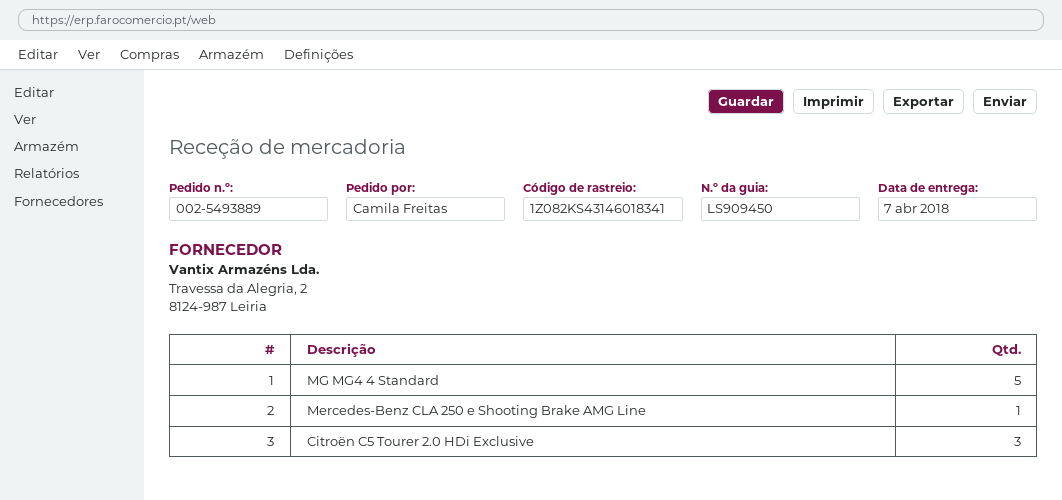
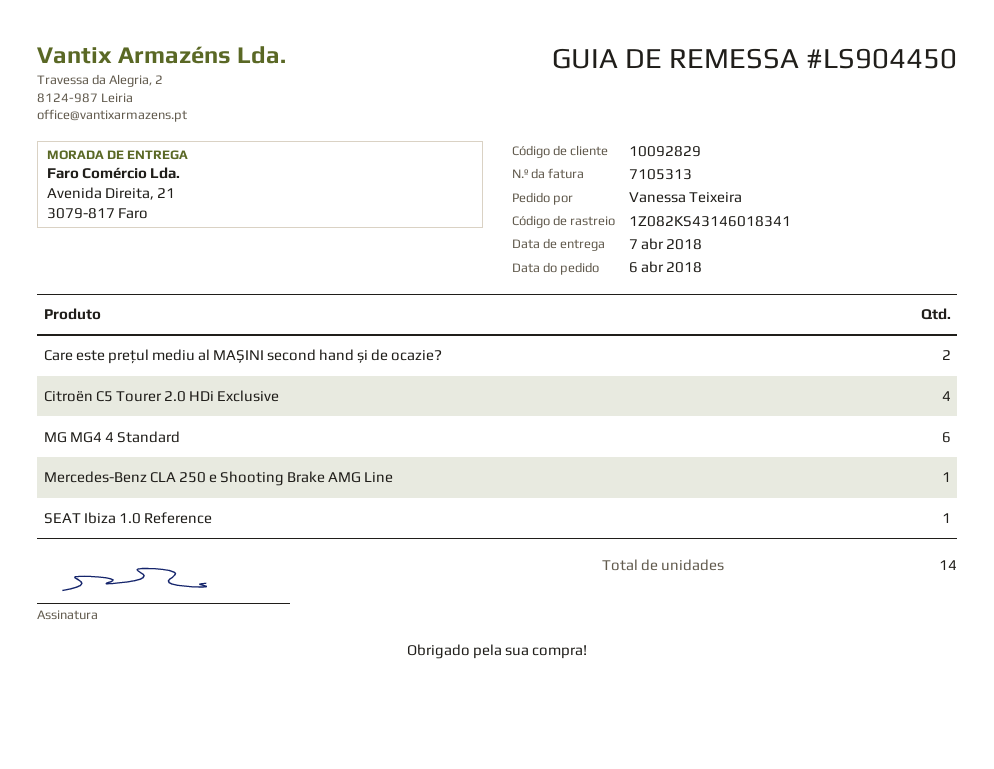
delivery note number: LS909450 -> LS904450
ordered by: Camila Freitas -> Vanessa Teixeira
MG MG4 4 Standard: 5 -> 6
Citroën C5 Tourer 2.0 HDi Exclusive: 3 -> 4
Care este prețul mediu al MAȘINI second hand și de ocazie?: none -> 2
SEAT Ibiza 1.0 Reference: none -> 1

